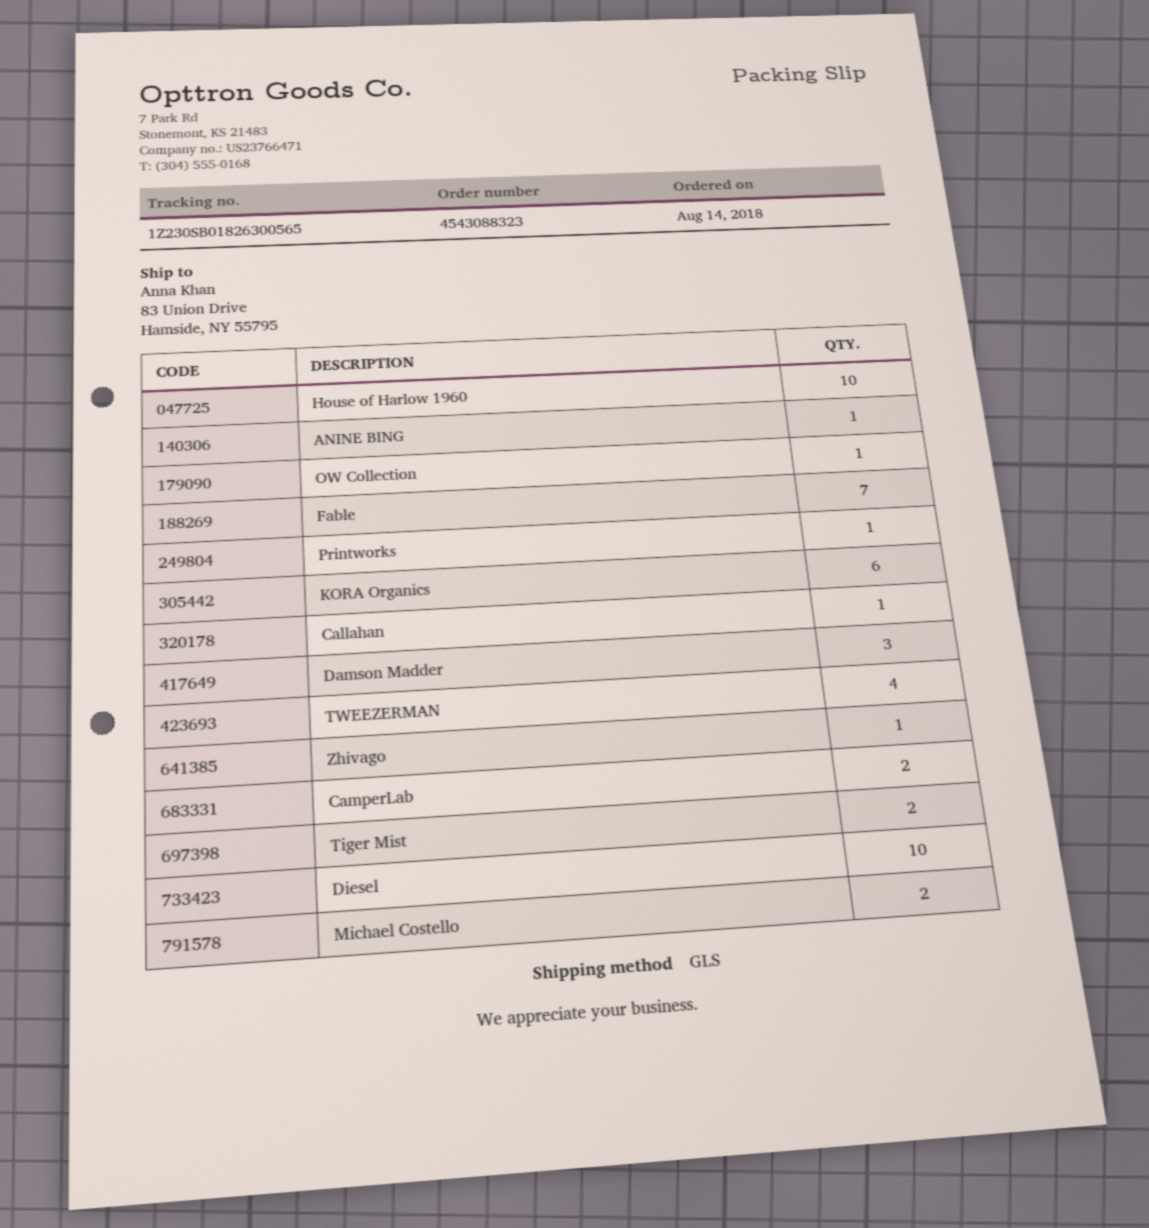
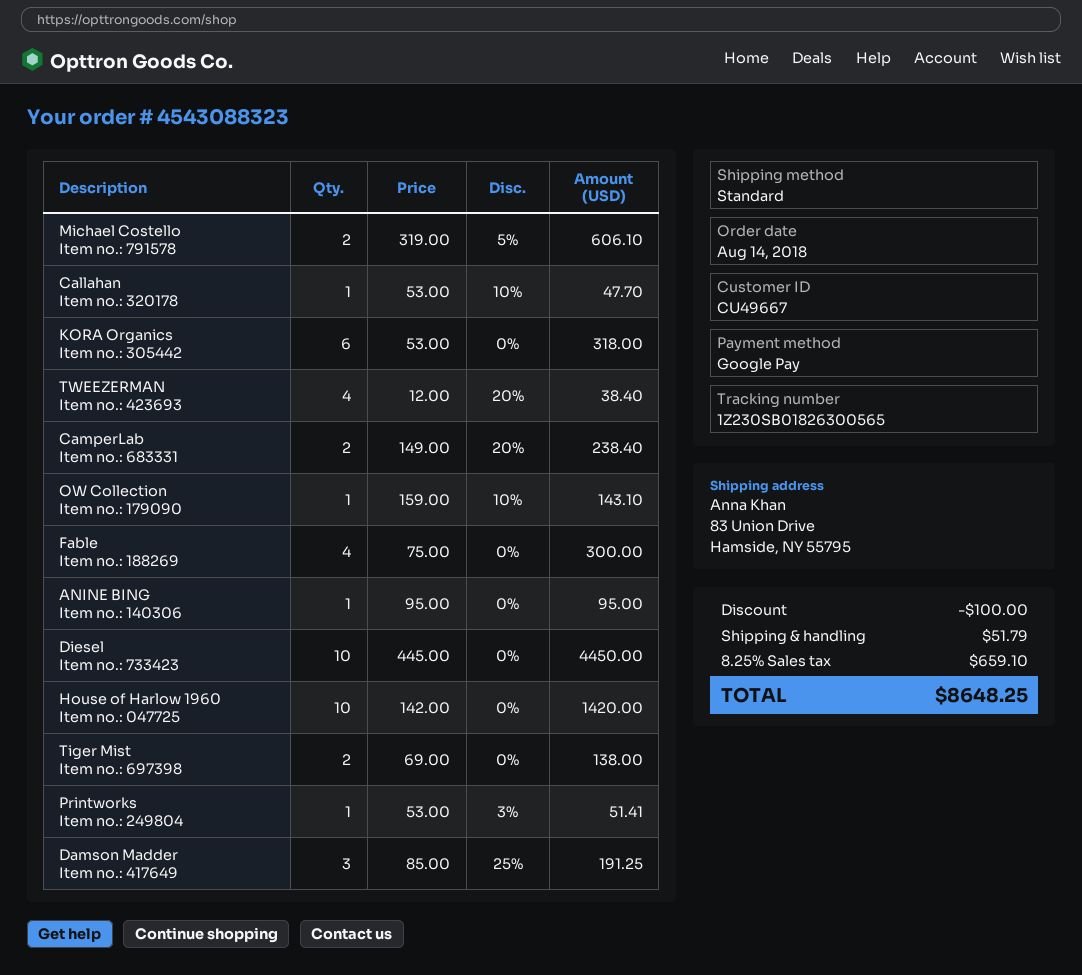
shipping method: GLS -> standard
Fable: 7 -> 4
Zhivago: 1 -> none

